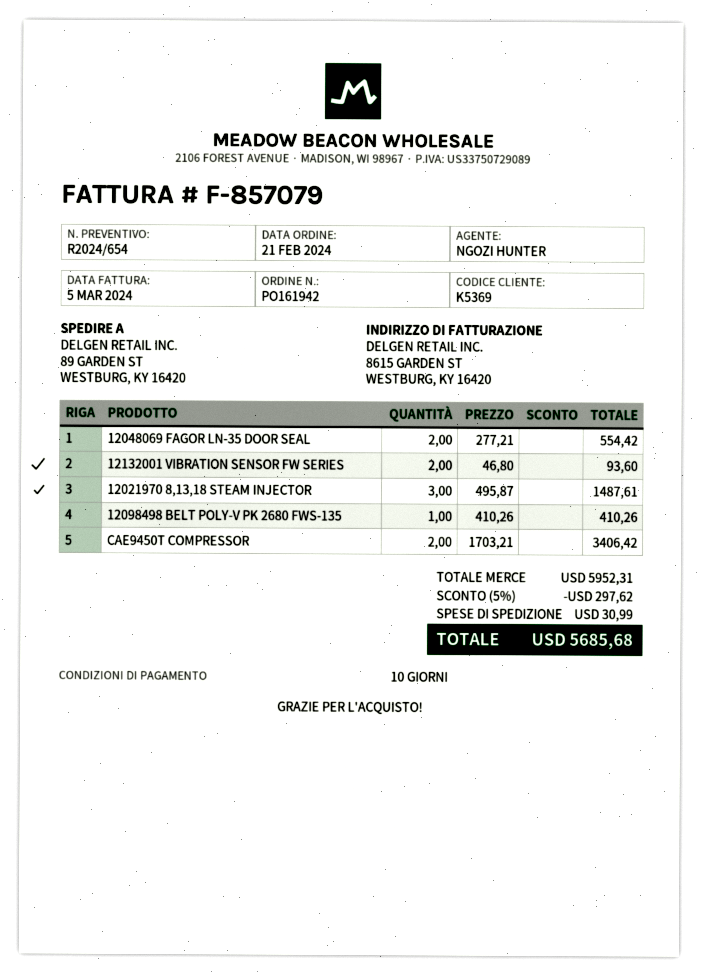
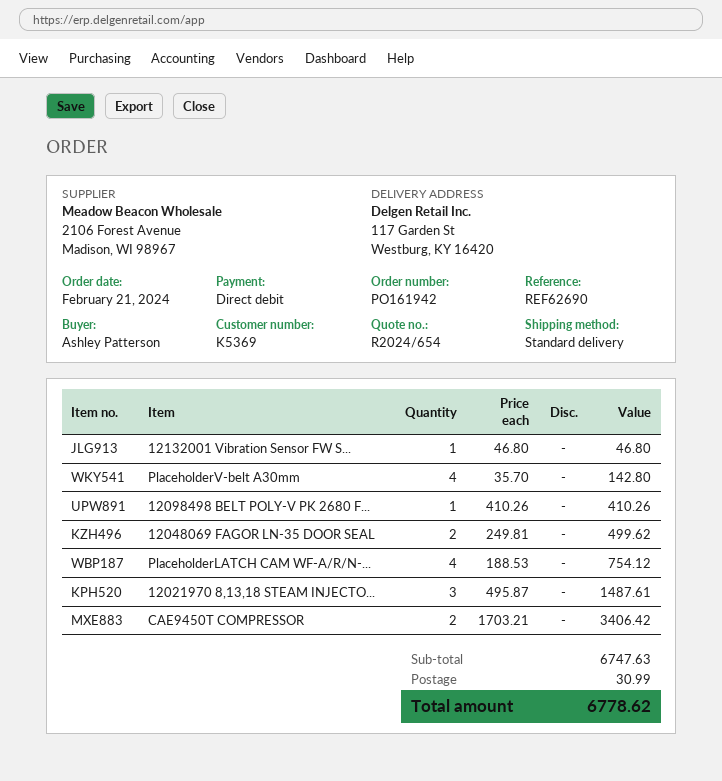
ship to: 89 GARDEN ST, WESTBURG, KY 16420 -> 117 Garden St, Westburg, KY 16420
12048069 FAGOR LN-35 DOOR SEAL: 2 x 277.21 = 554.42 -> 2 x 249.81 = 499.62
12132001 VIBRATION SENSOR FW SERIES: 2 x 46.80 = 93.60 -> 1 x 46.80 = 46.80
PlaceholderV-belt A30mm: none -> 4 x 35.70 = 142.80
PlaceholderLATCH CAM WF-A/R/N-...: none -> 4 x 188.53 = 754.12
subtotal: 5952.31 -> 6747.63
discount: 5% = 297.62 -> none
total: 5685.68 -> 6778.62

